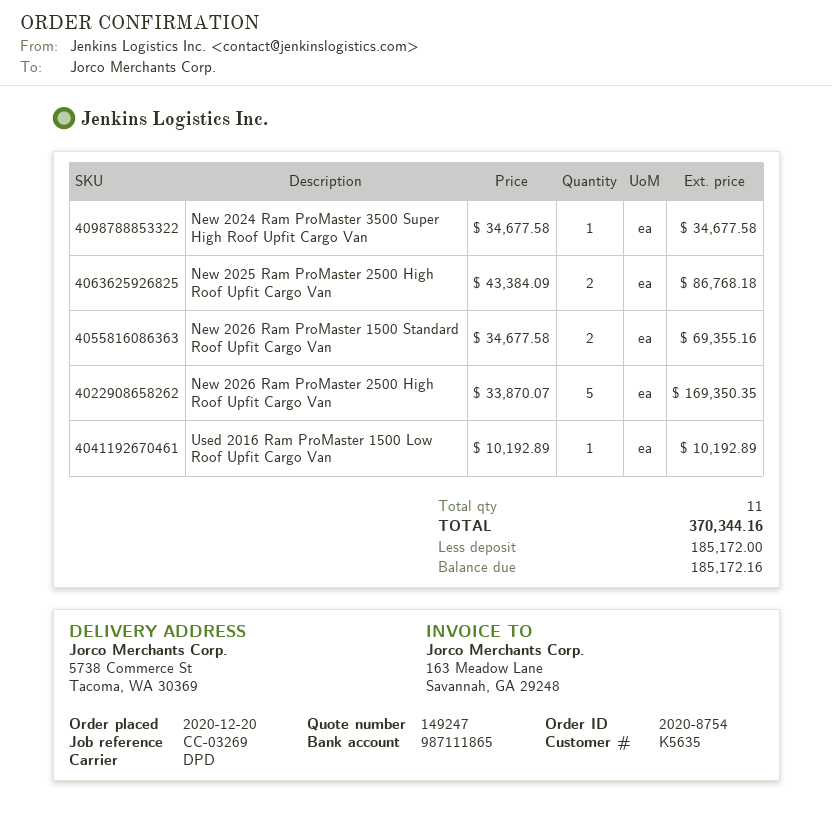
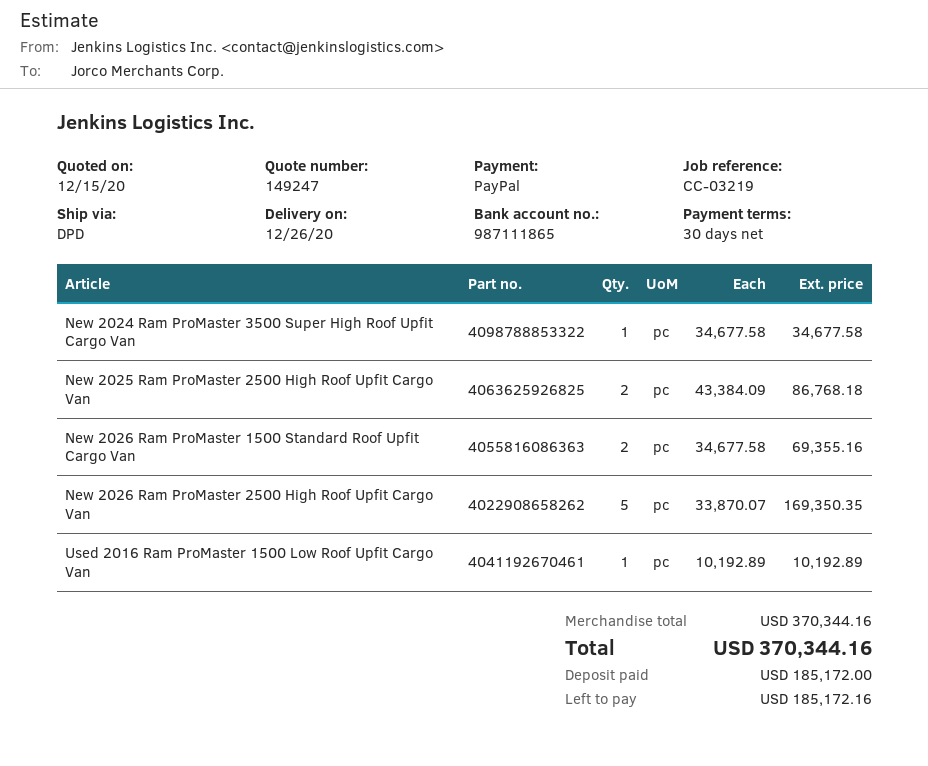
reference: CC-03269 -> CC-03219

